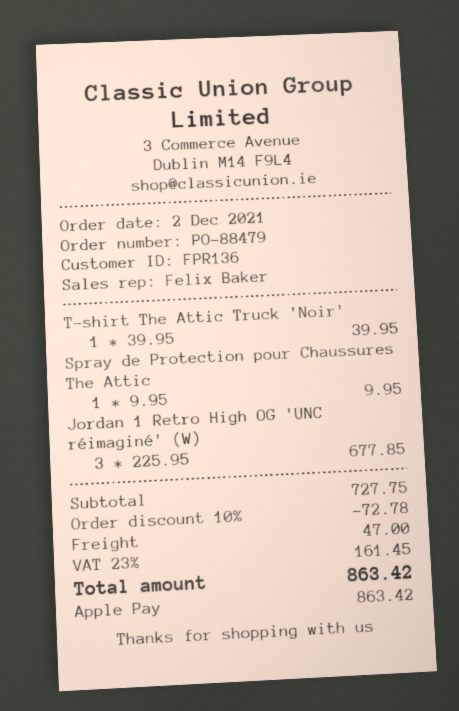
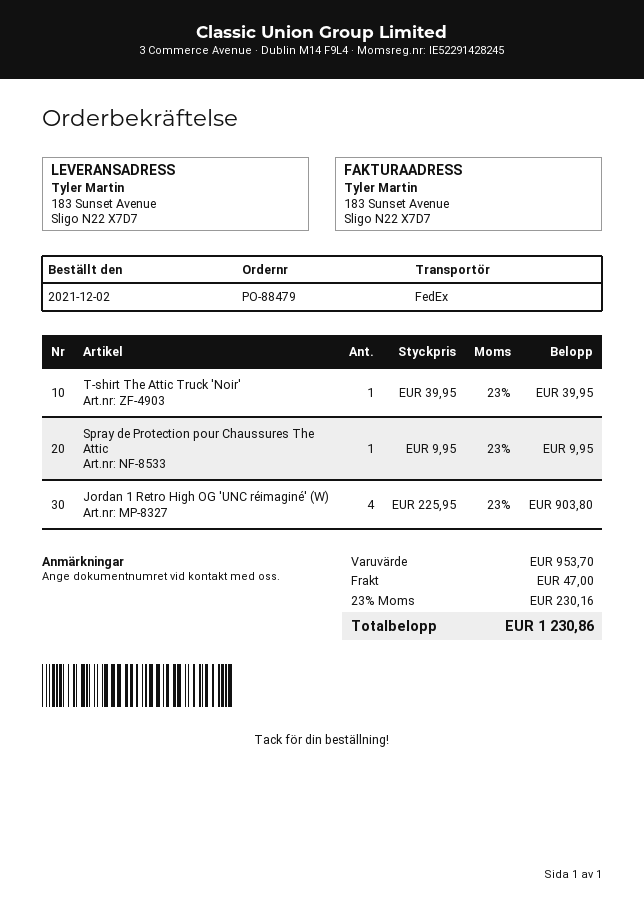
Jordan 1 Retro High OG 'UNC réimaginé' (W): 3 x 225.95 = 677.85 -> 4 x 225.95 = 903.80
subtotal: 727.75 -> 953.70
discount: 10% = 72.78 -> none
tax: 23% = 161.45 -> 23% = 230.16
total: 863.42 -> 1230.86

